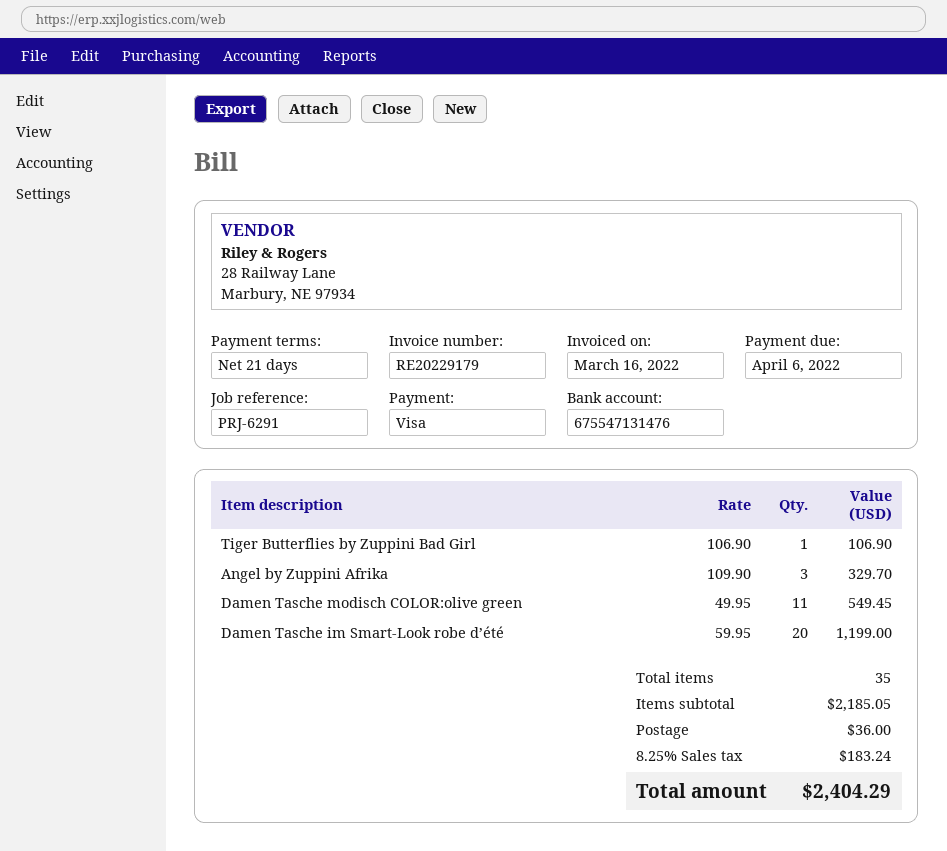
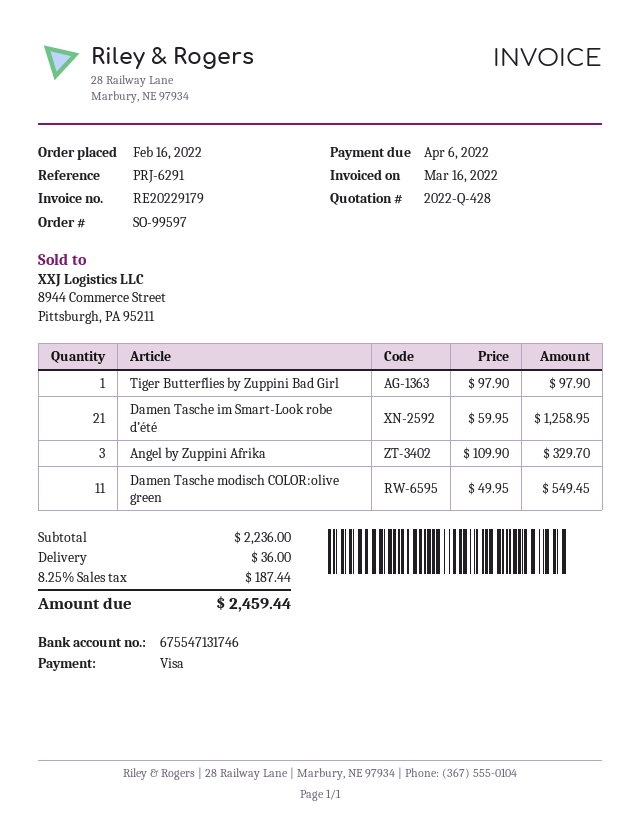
bank account: 675547131476 -> 675547131746
Tiger Butterflies by Zuppini Bad Girl: 1 x 106.90 = 106.90 -> 1 x 97.90 = 97.90
Damen Tasche im Smart-Look robe d’été: 20 x 59.95 = 1199.00 -> 21 x 59.95 = 1258.95
subtotal: 2185.05 -> 2236.00
tax: 8.25% = 183.24 -> 8.25% = 187.44
total: 2404.29 -> 2459.44

